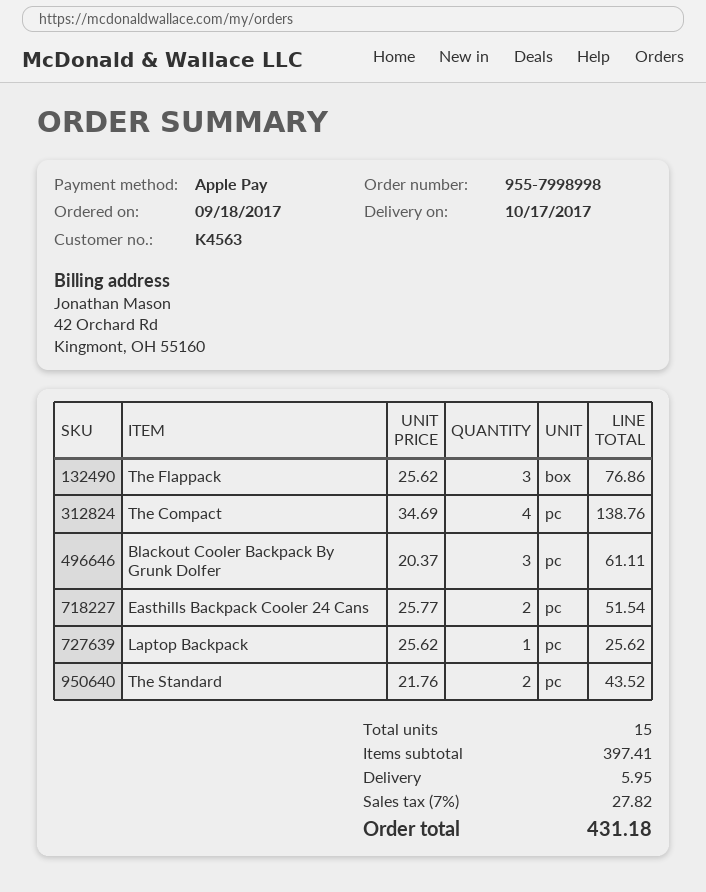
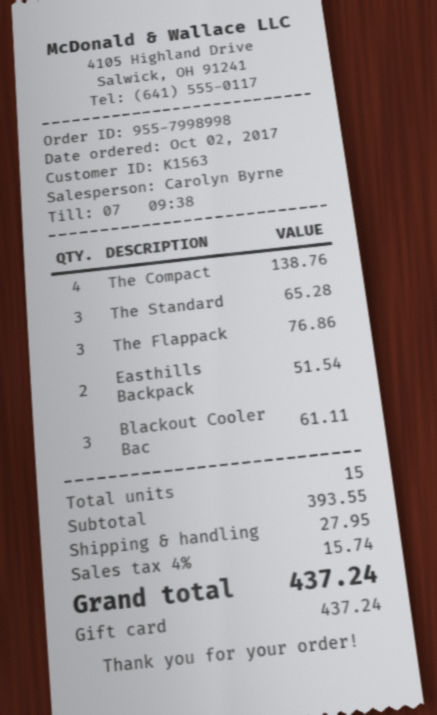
order date: 2017-09-18 -> 2017-10-02
customer number: K4563 -> K1563
payment method: Apple Pay -> gift card
Laptop Backpack: 1 for 25.62 -> none
The Standard: 2 for 43.52 -> 3 for 65.28
subtotal: 397.41 -> 393.55
shipping: 5.95 -> 27.95
tax: 7% = 27.82 -> 4% = 15.74
total: 431.18 -> 437.24

